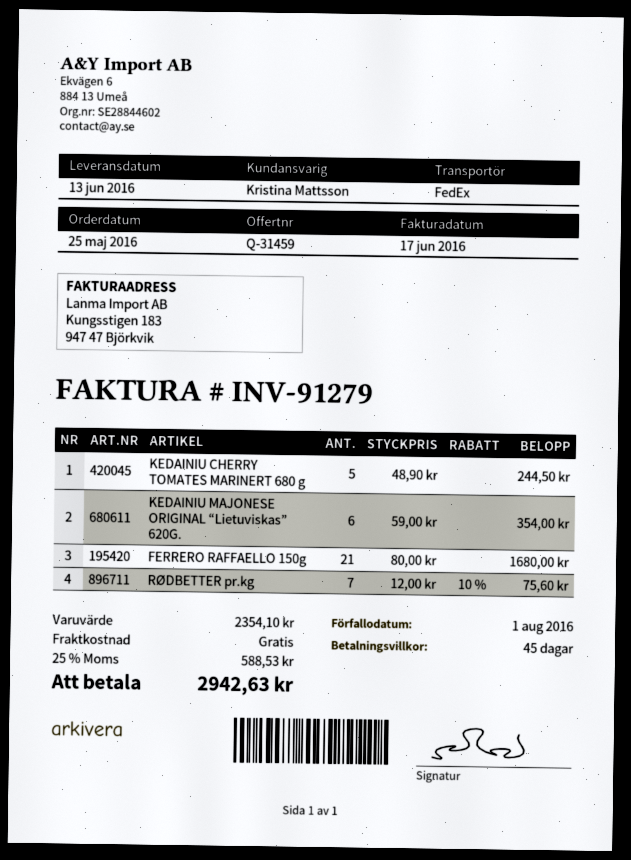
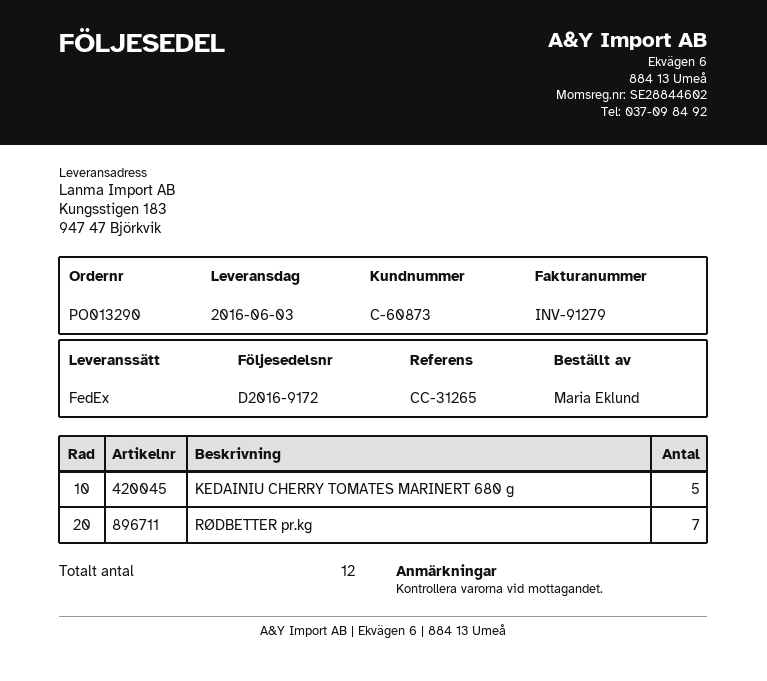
delivery date: 2016-06-13 -> 2016-06-03
KEDAINIU MAJONESE ORIGINAL “Lietuviskas” 620G.: 6 -> none
FERRERO RAFFAELLO 150g: 21 -> none

